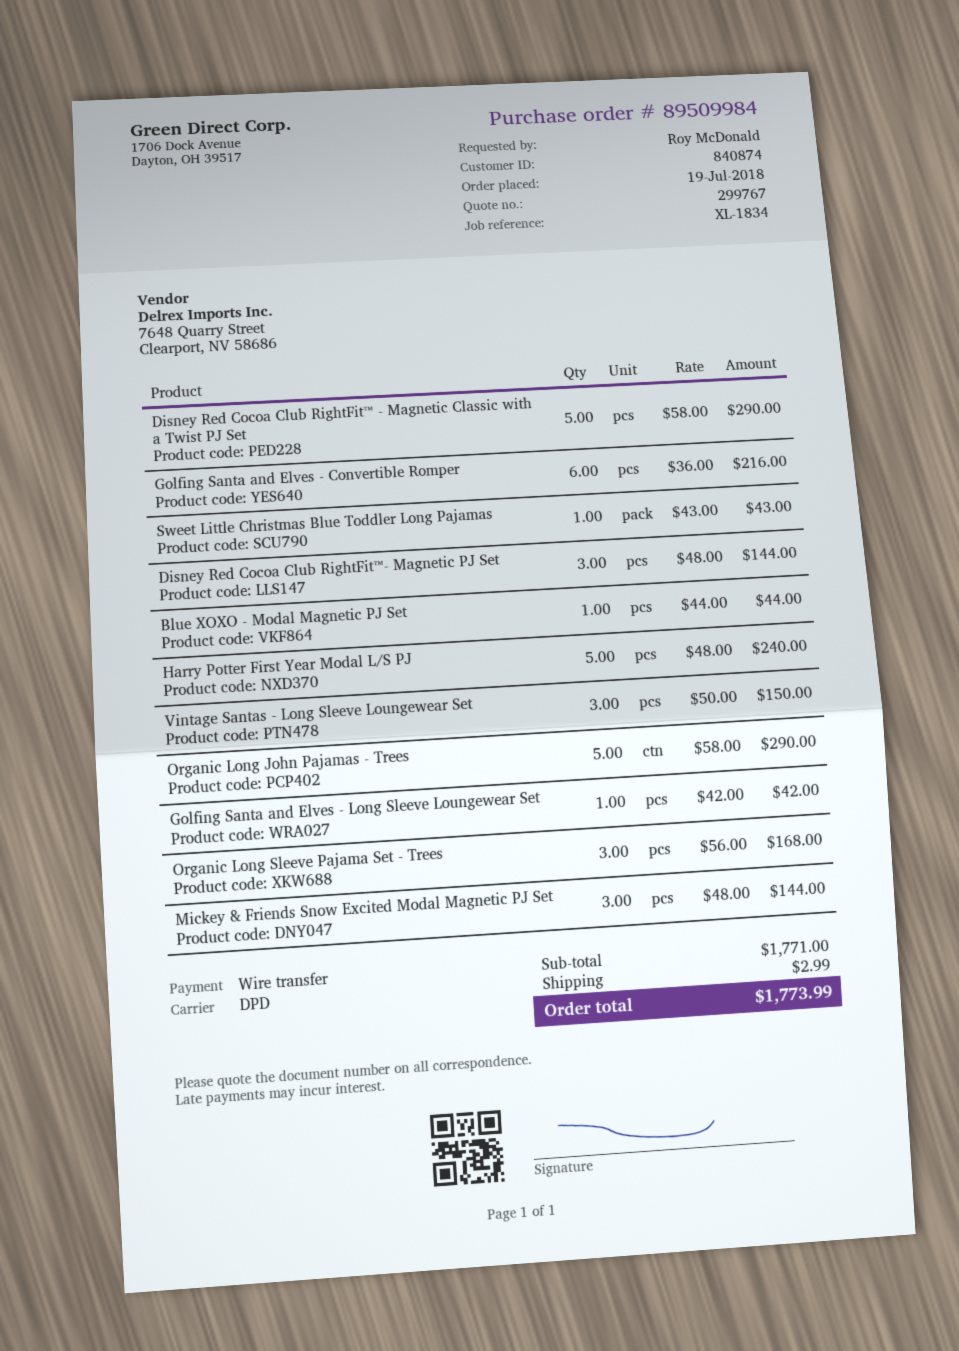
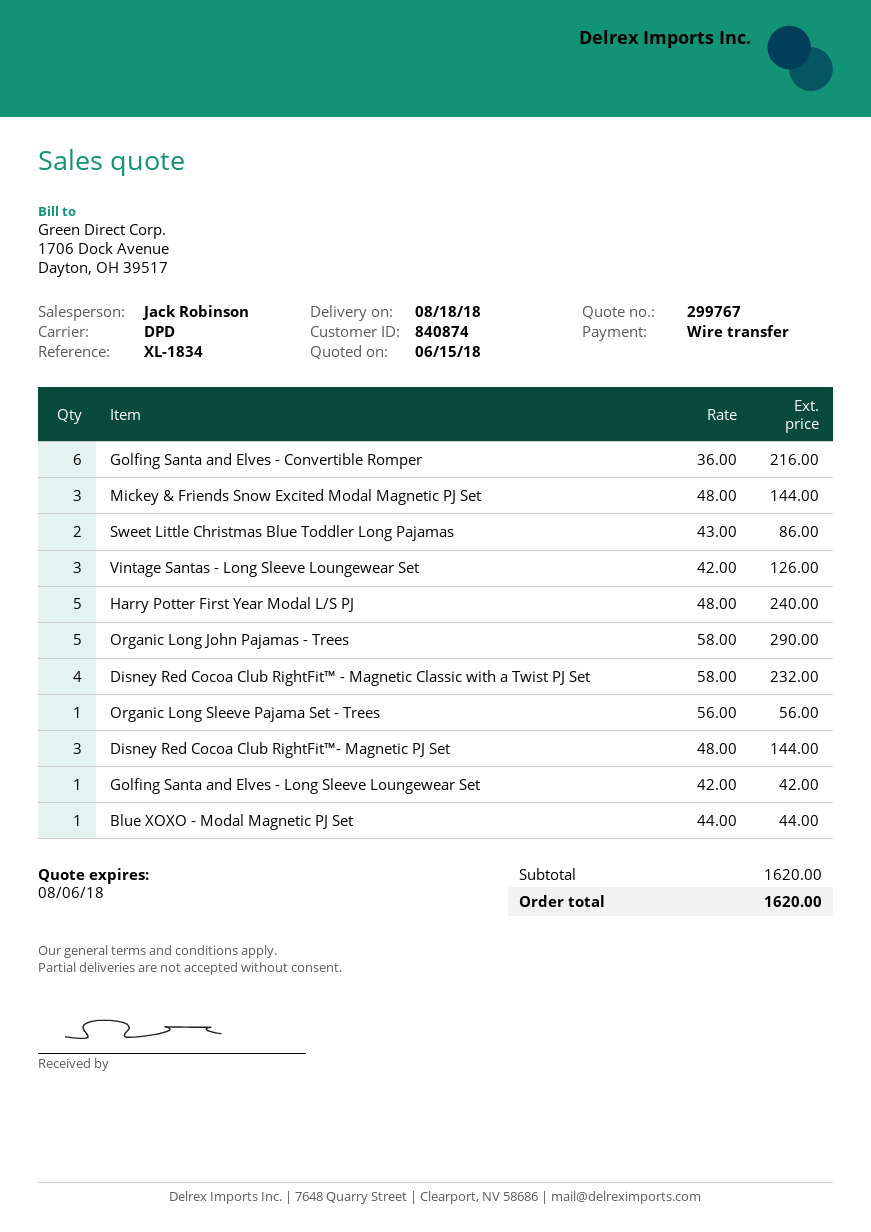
Disney Red Cocoa Club RightFit™ - Magnetic Classic with a Twist PJ Set: 5 x 58.00 = 290.00 -> 4 x 58.00 = 232.00
Sweet Little Christmas Blue Toddler Long Pajamas: 1 x 43.00 = 43.00 -> 2 x 43.00 = 86.00
Vintage Santas - Long Sleeve Loungewear Set: 3 x 50.00 = 150.00 -> 3 x 42.00 = 126.00
Organic Long Sleeve Pajama Set - Trees: 3 x 56.00 = 168.00 -> 1 x 56.00 = 56.00
subtotal: 1771.00 -> 1620.00
shipping: 2.99 -> none
total: 1773.99 -> 1620.00

